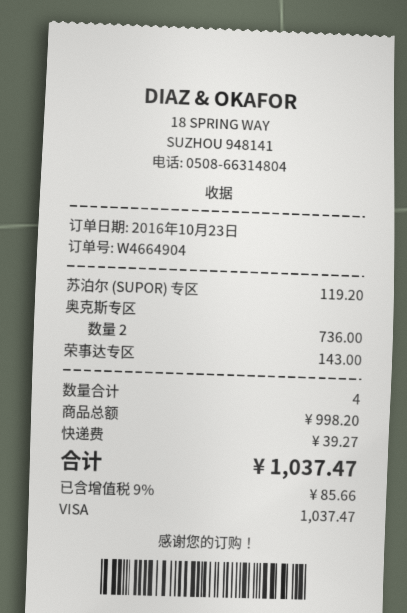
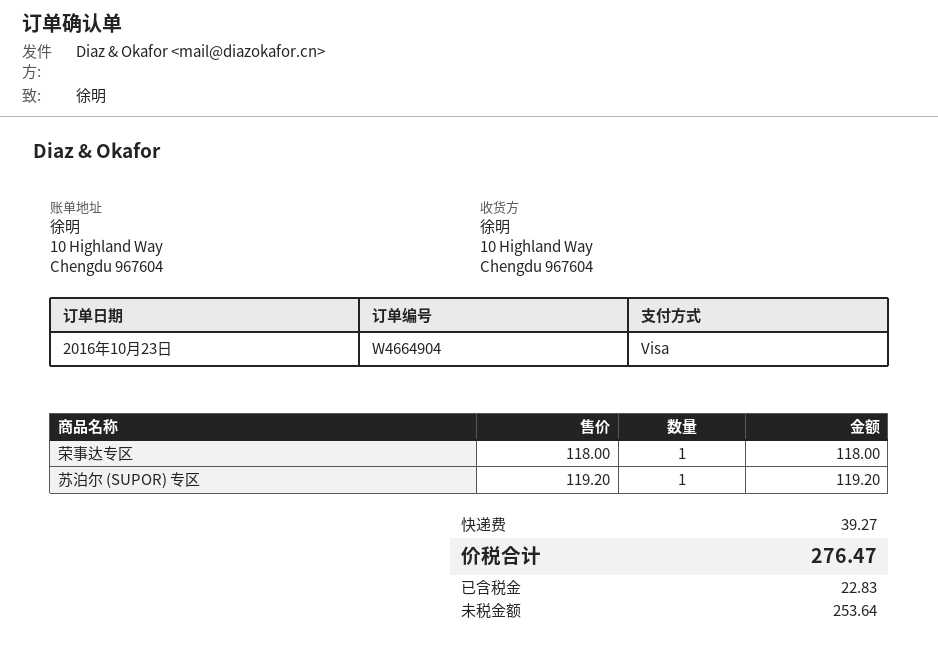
奥克斯专区: 2 for 736.00 -> none
荣事达专区: 1 for 143.00 -> 1 for 118.00
tax: 85.66 -> 22.83
total: 1037.47 -> 276.47

